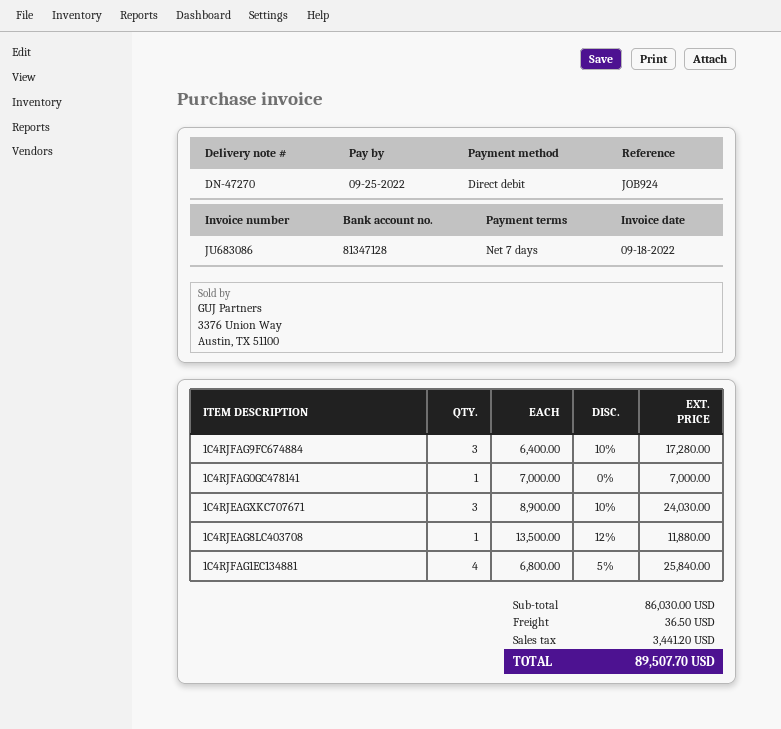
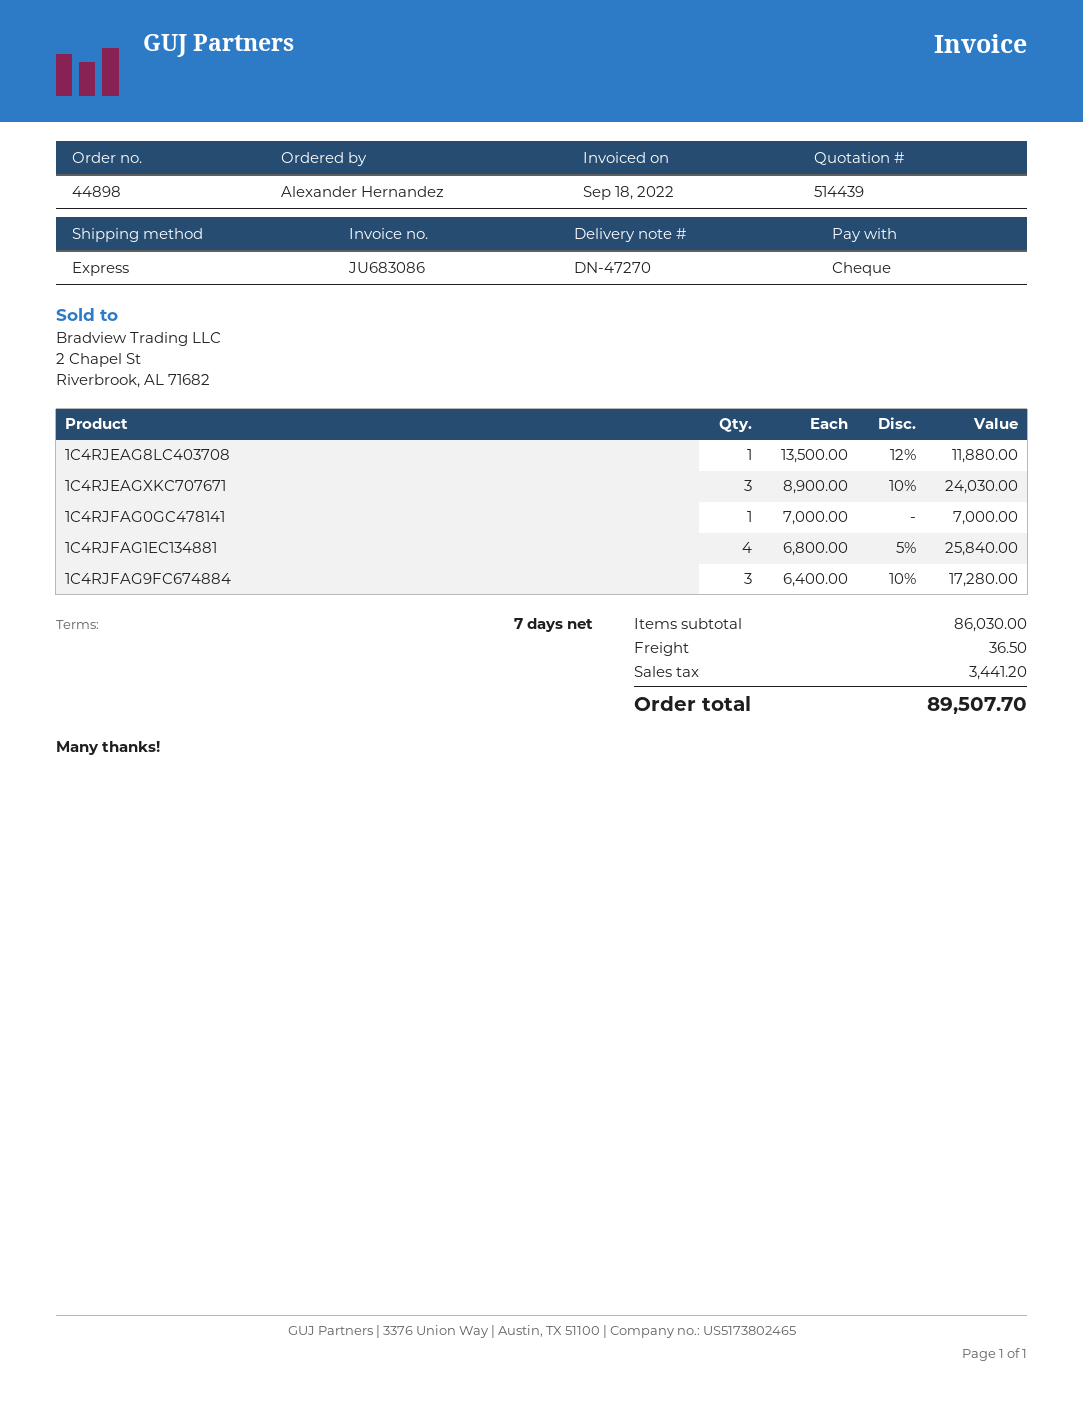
payment method: direct debit -> cheque

